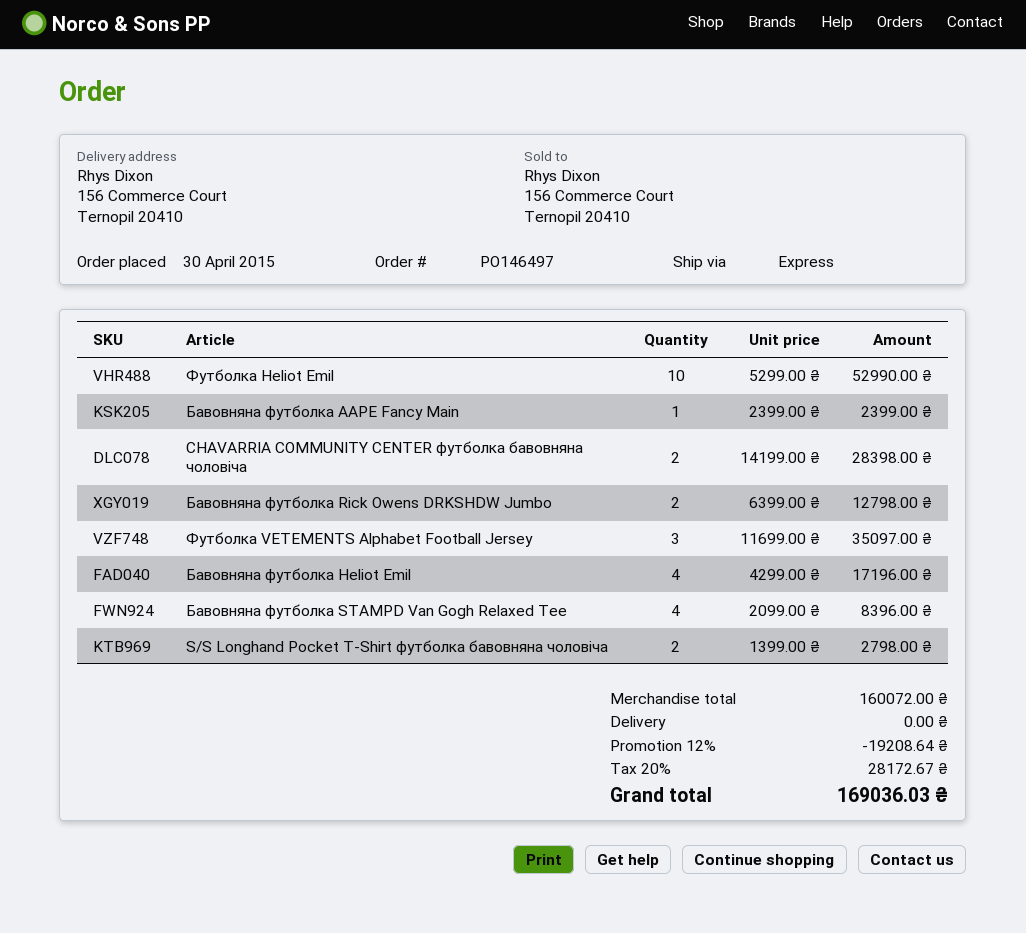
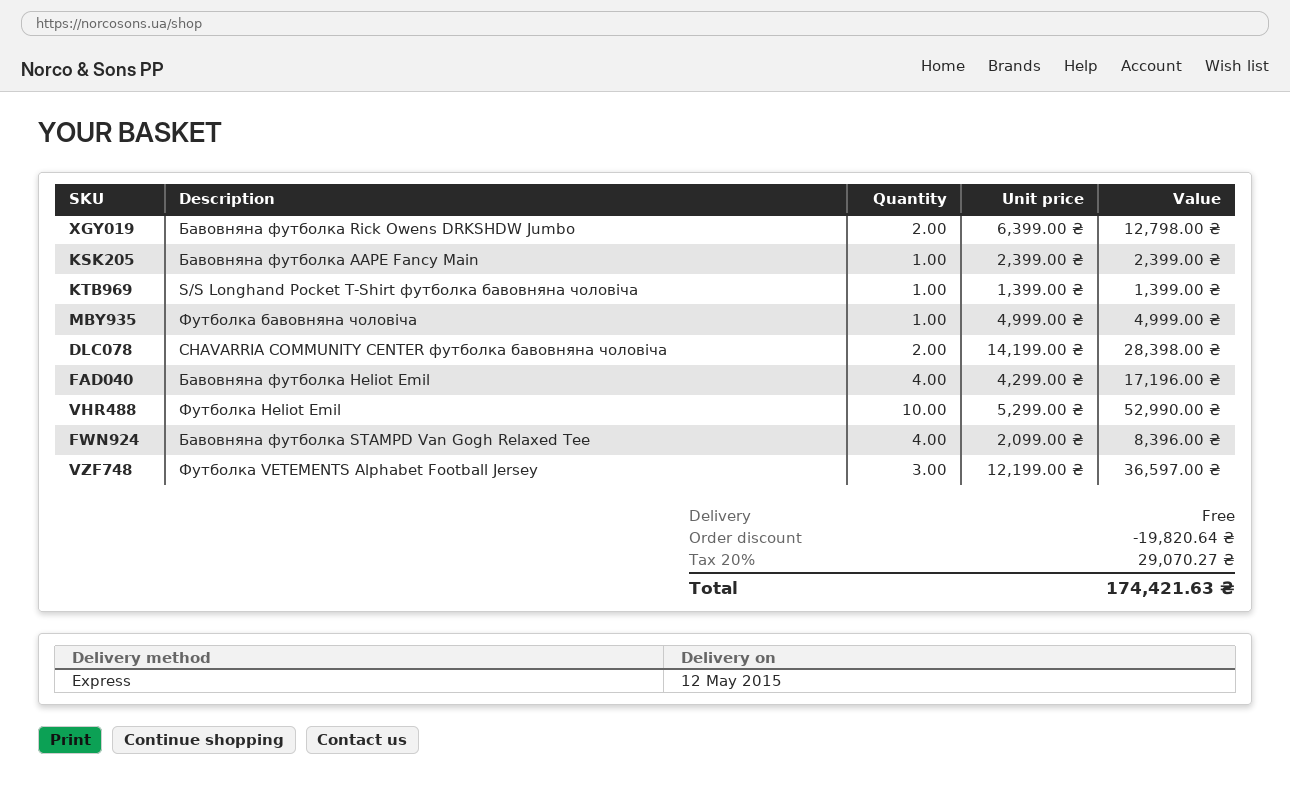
Футболка VETEMENTS Alphabet Football Jersey: 3 x 11699.00 = 35097.00 -> 3 x 12199.00 = 36597.00
S/S Longhand Pocket T-Shirt футболка бавовняна чоловіча: 2 x 1399.00 = 2798.00 -> 1 x 1399.00 = 1399.00
Футболка бавовняна чоловіча: none -> 1 x 4999.00 = 4999.00
discount: 19208.64 -> 19820.64
tax: 20% = 28172.67 -> 20% = 29070.27
total: 169036.03 -> 174421.63

